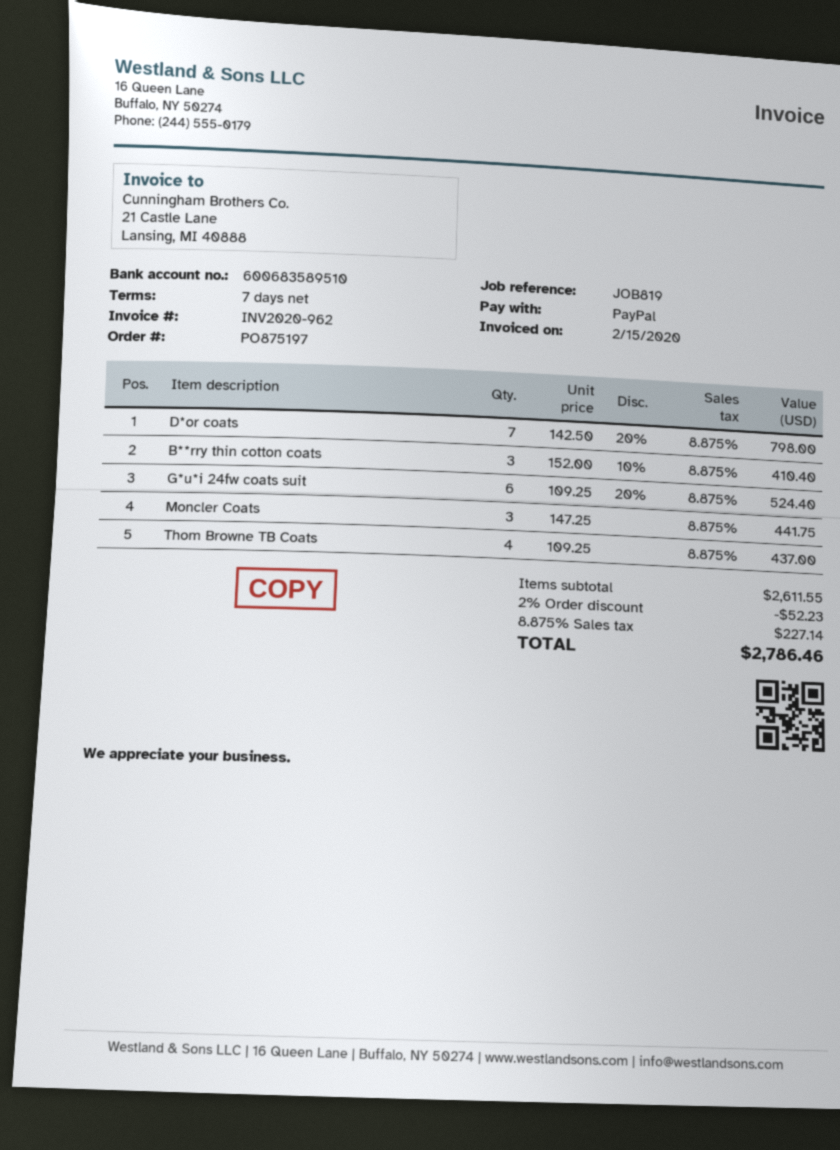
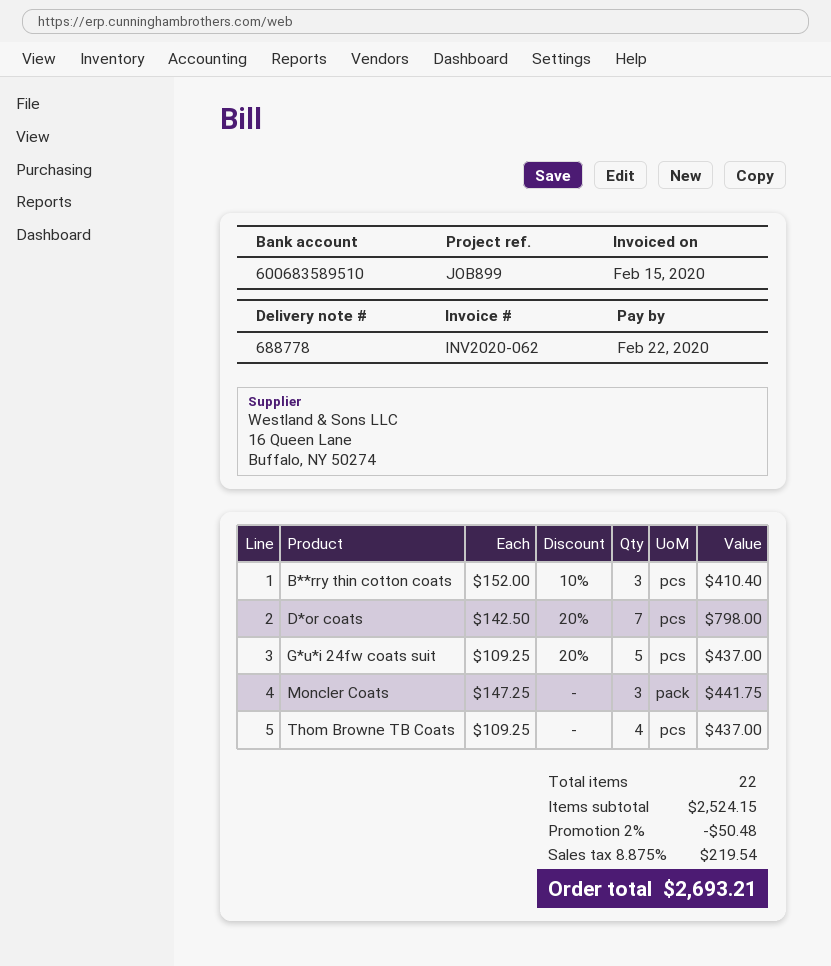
invoice number: INV2020-962 -> INV2020-062
reference: JOB819 -> JOB899
G*u*i 24fw coats suit: 6 x 109.25 - 20% = 524.40 -> 5 x 109.25 - 20% = 437.00
subtotal: 2611.55 -> 2524.15
discount: 2% = 52.23 -> 2% = 50.48
tax: 8.875% = 227.14 -> 8.875% = 219.54
total: 2786.46 -> 2693.21

